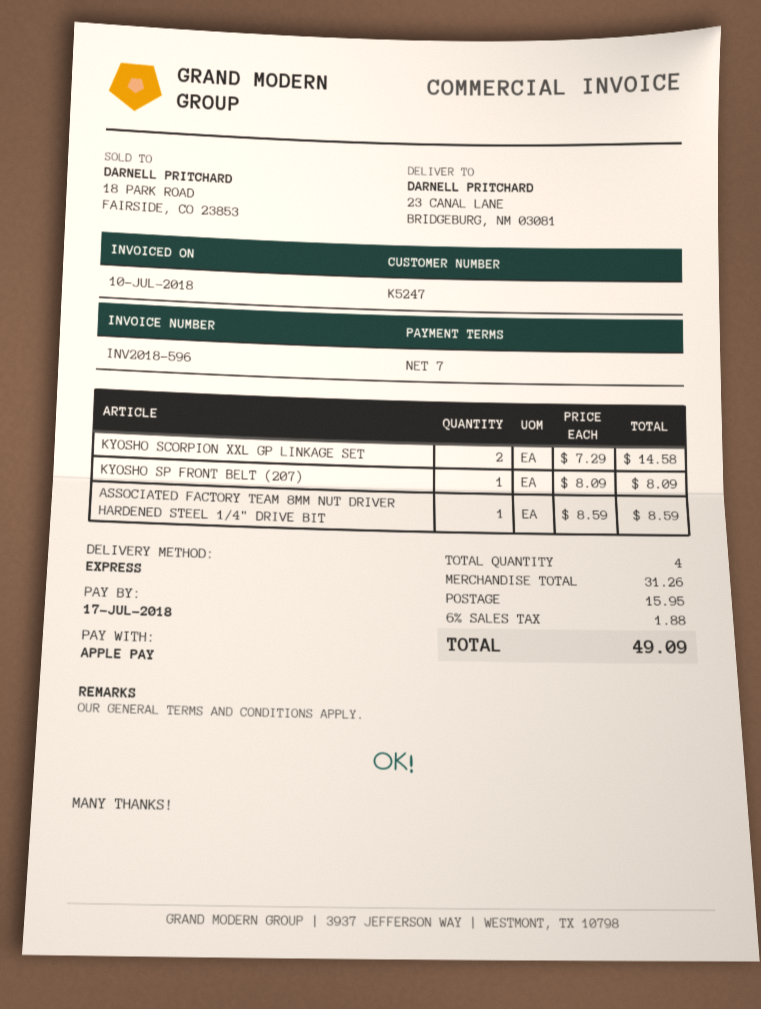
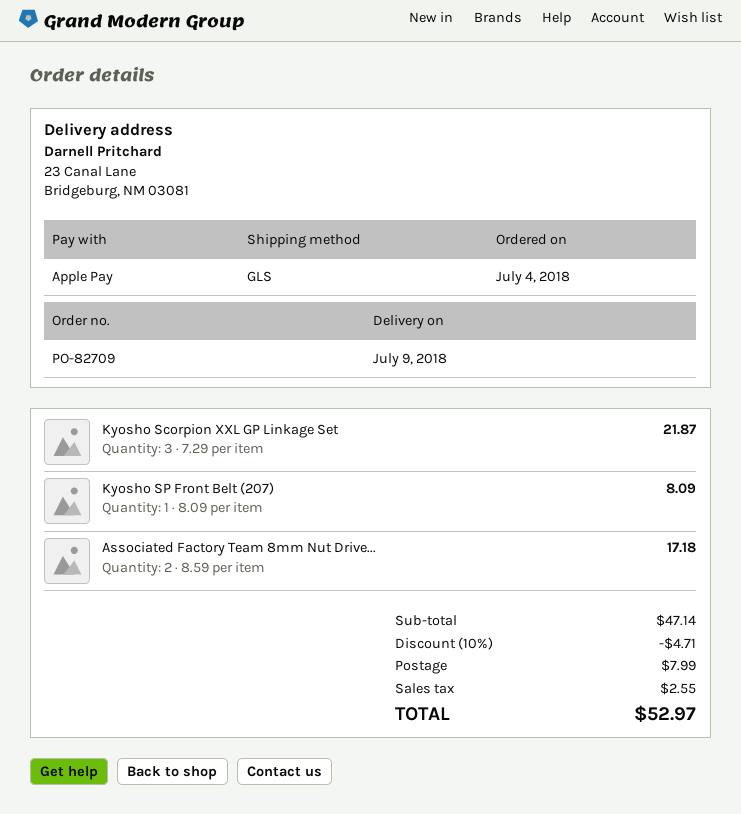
shipping method: express -> GLS
KYOSHO SCORPION XXL GP LINKAGE SET: 2 x 7.29 = 14.58 -> 3 x 7.29 = 21.87
ASSOCIATED FACTORY TEAM 8MM NUT DRIVER HARDENED STEEL 1/4" DRIVE BIT: 1 x 8.59 = 8.59 -> 2 x 8.59 = 17.18
subtotal: 31.26 -> 47.14
discount: none -> 10% = 4.71
shipping: 15.95 -> 7.99
tax: 1.88 -> 2.55
total: 49.09 -> 52.97

